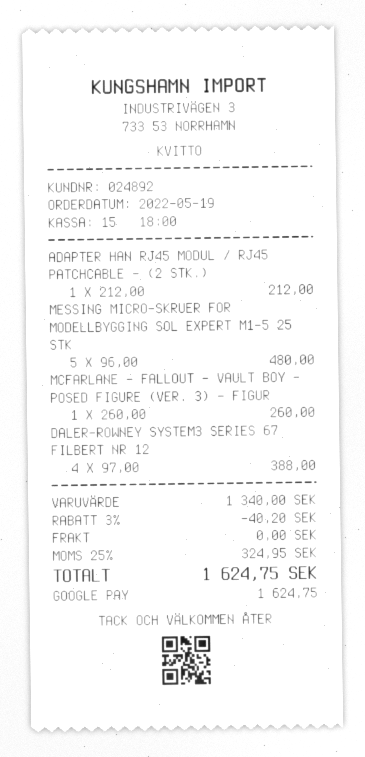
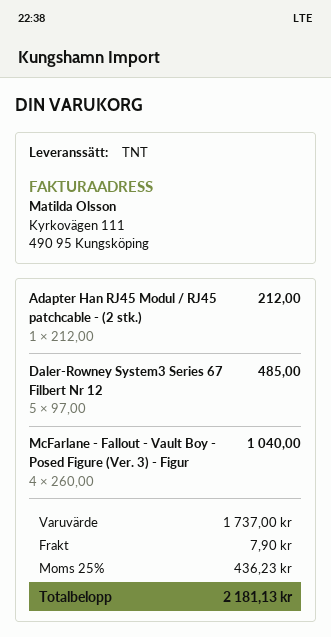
MESSING MICRO-SKRUER FOR MODELLBYGGING SOL EXPERT M1-5 25 STK: 5 x 96.00 = 480.00 -> none
MCFARLANE - FALLOUT - VAULT BOY - POSED FIGURE (VER. 3) - FIGUR: 1 x 260.00 = 260.00 -> 4 x 260.00 = 1040.00
DALER-ROWNEY SYSTEM3 SERIES 67 FILBERT NR 12: 4 x 97.00 = 388.00 -> 5 x 97.00 = 485.00
subtotal: 1340.00 -> 1737.00
discount: 3% = 40.20 -> none
shipping: 0.00 -> 7.90
tax: 25% = 324.95 -> 25% = 436.23
total: 1624.75 -> 2181.13

